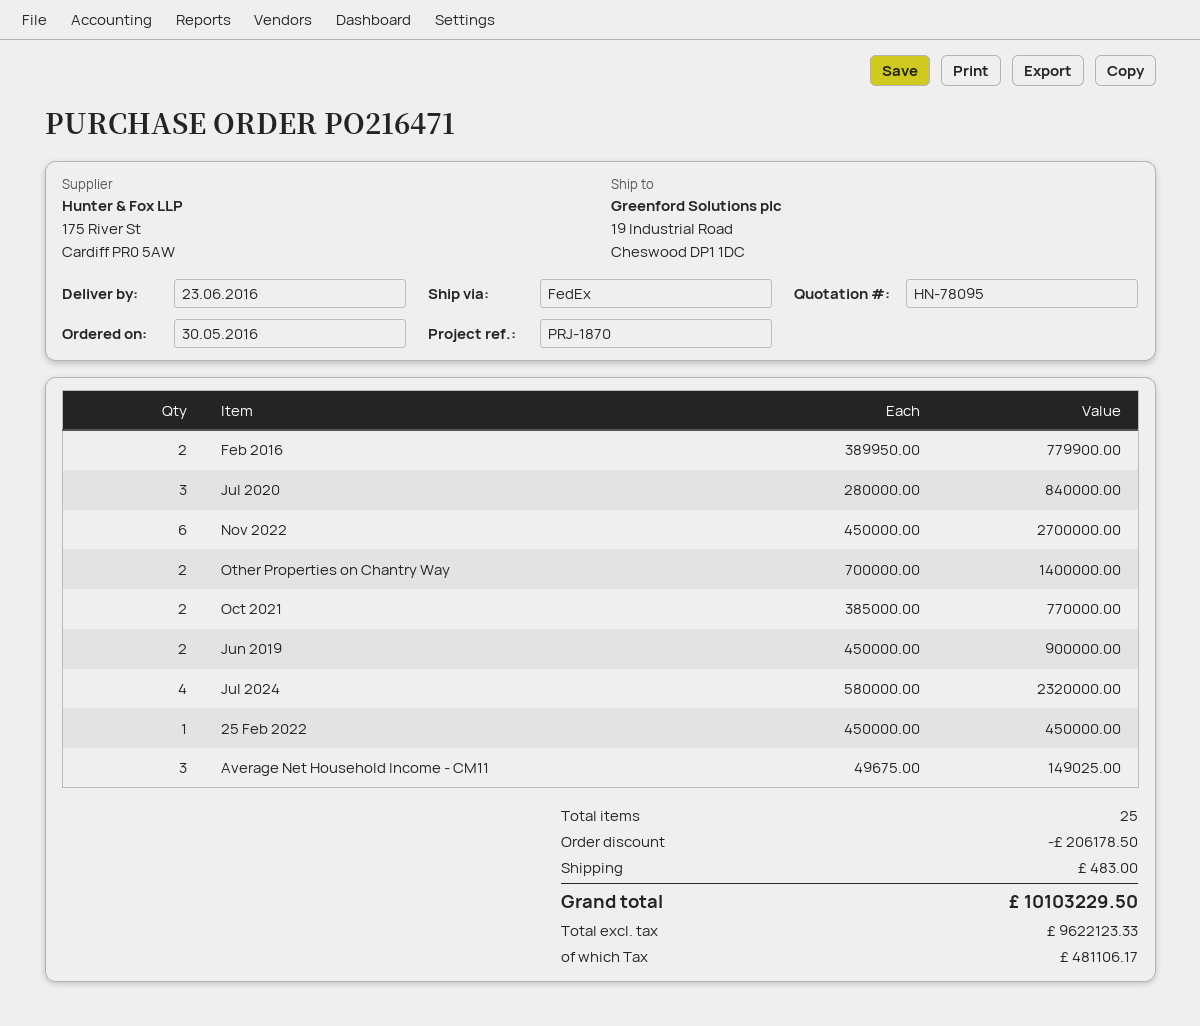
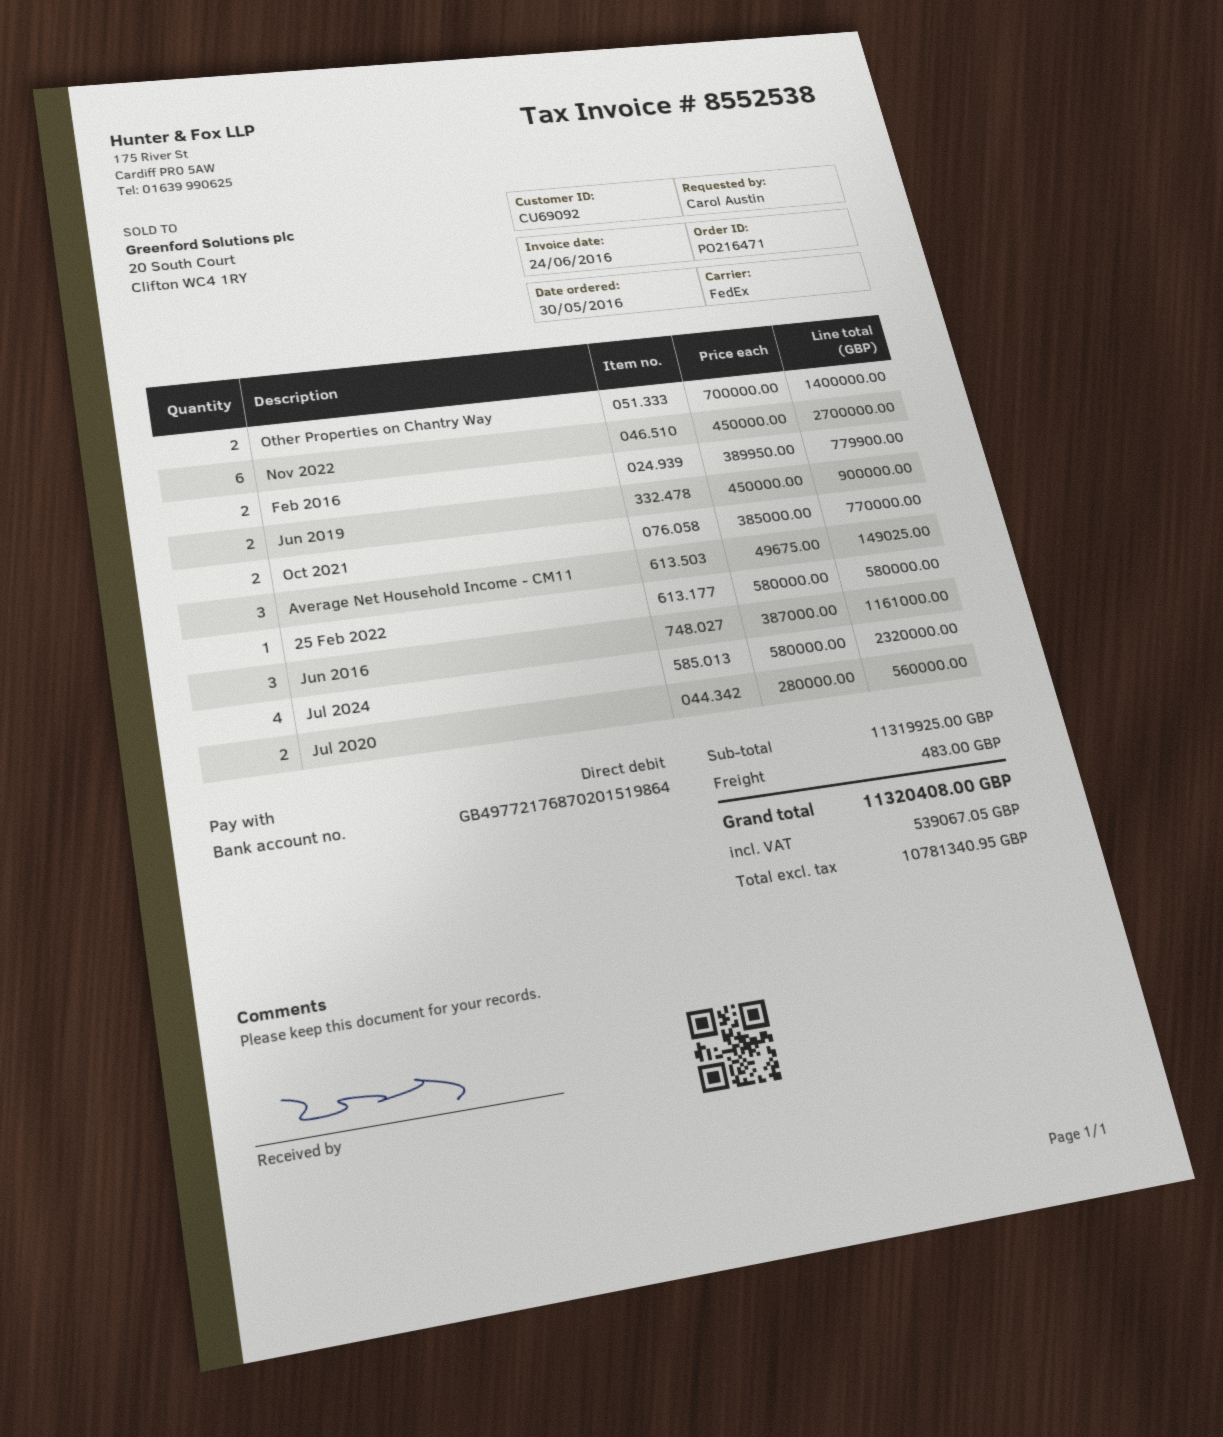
Jul 2020: 3 x 280000.00 = 840000.00 -> 2 x 280000.00 = 560000.00
25 Feb 2022: 1 x 450000.00 = 450000.00 -> 1 x 580000.00 = 580000.00
Jun 2016: none -> 3 x 387000.00 = 1161000.00
discount: 206178.50 -> none
net: 9622123.33 -> 10781340.95
tax: 481106.17 -> 539067.05
total: 10103229.50 -> 11320408.00

